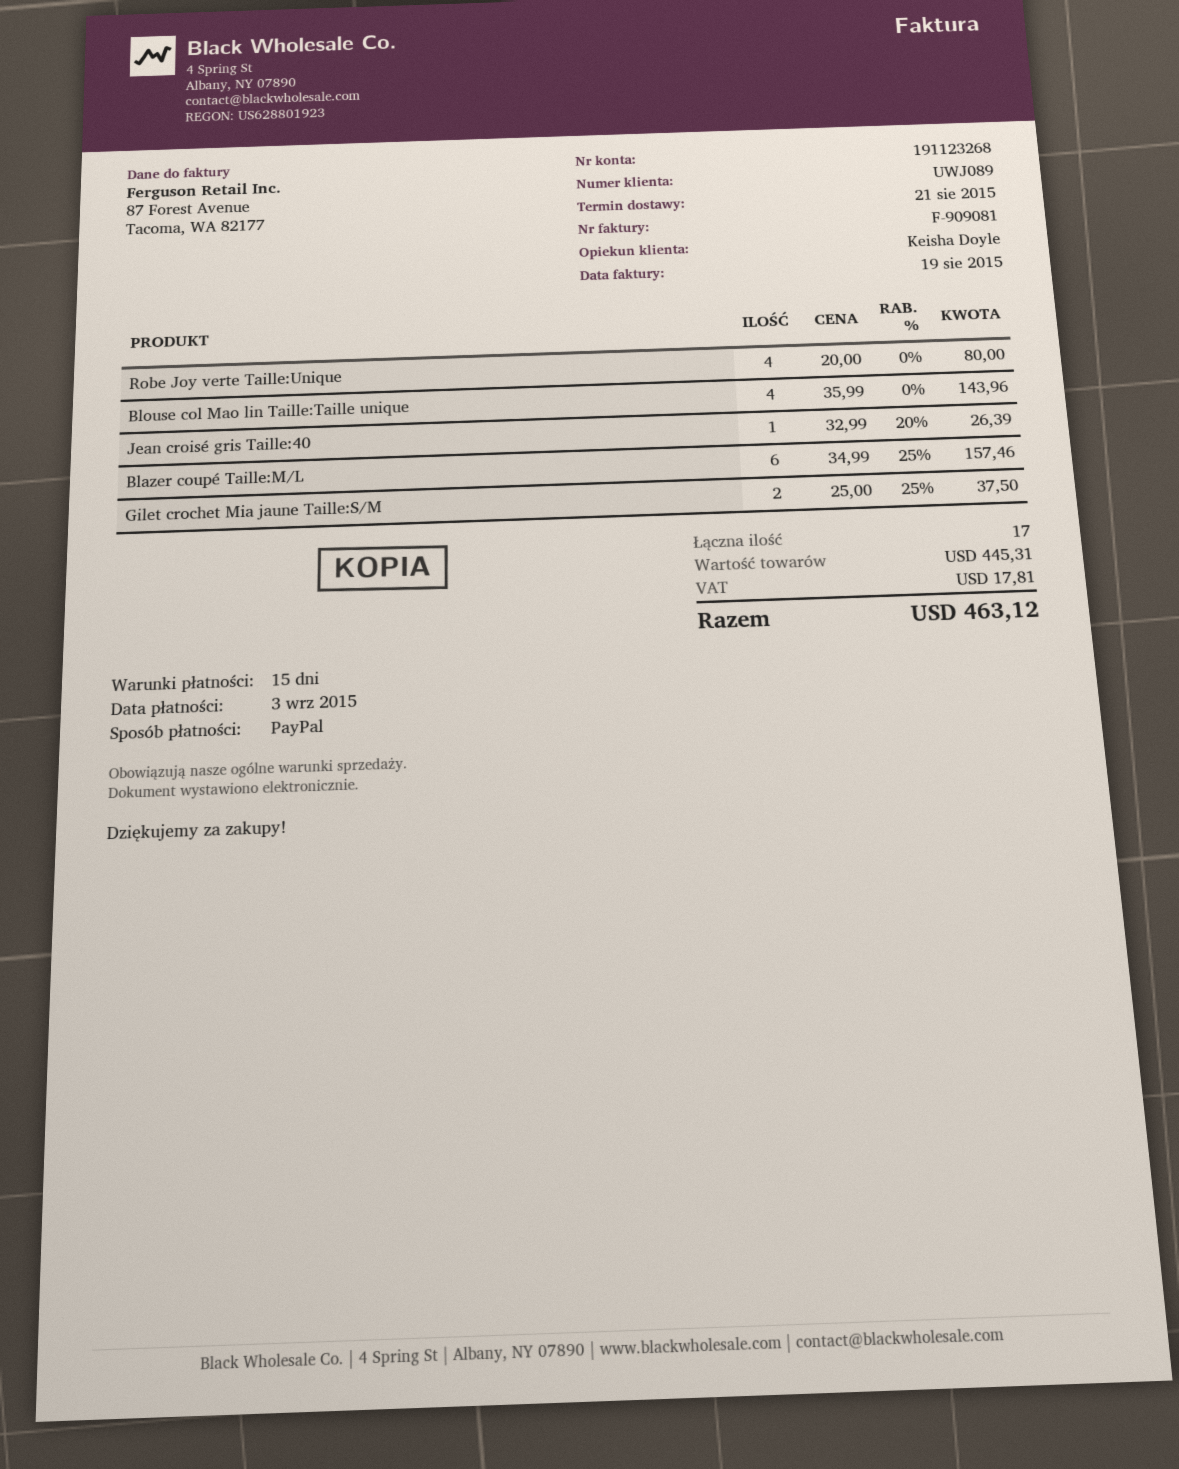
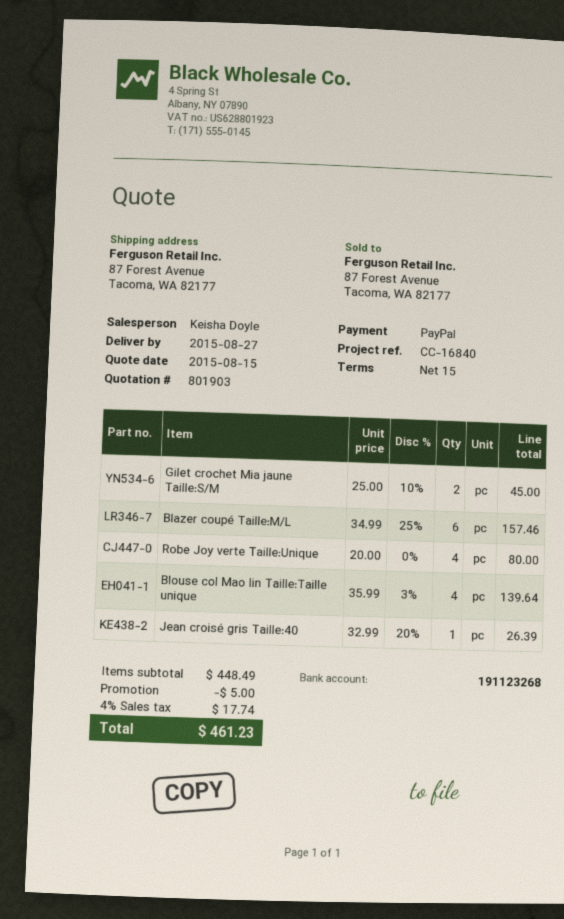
delivery date: 2015-08-21 -> 2015-08-27
Blouse col Mao lin Taille:Taille unique: 4 x 35.99 = 143.96 -> 4 x 35.99 - 3% = 139.64
Gilet crochet Mia jaune Taille:S/M: 2 x 25.00 - 25% = 37.50 -> 2 x 25.00 - 10% = 45.00
subtotal: 445.31 -> 448.49
discount: none -> 5.00
tax: 17.81 -> 17.74
total: 463.12 -> 461.23

